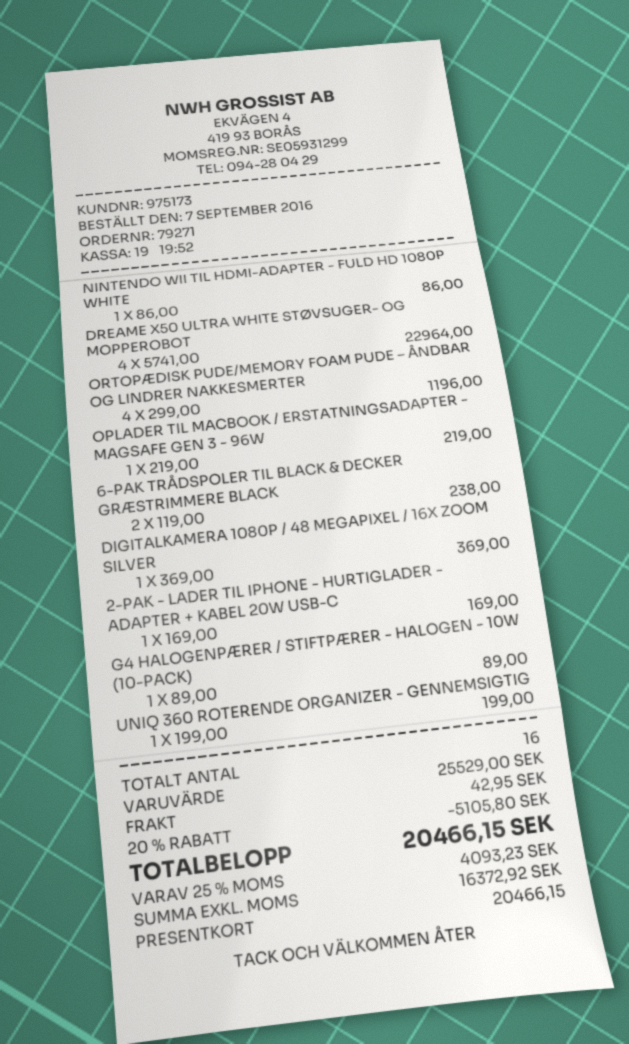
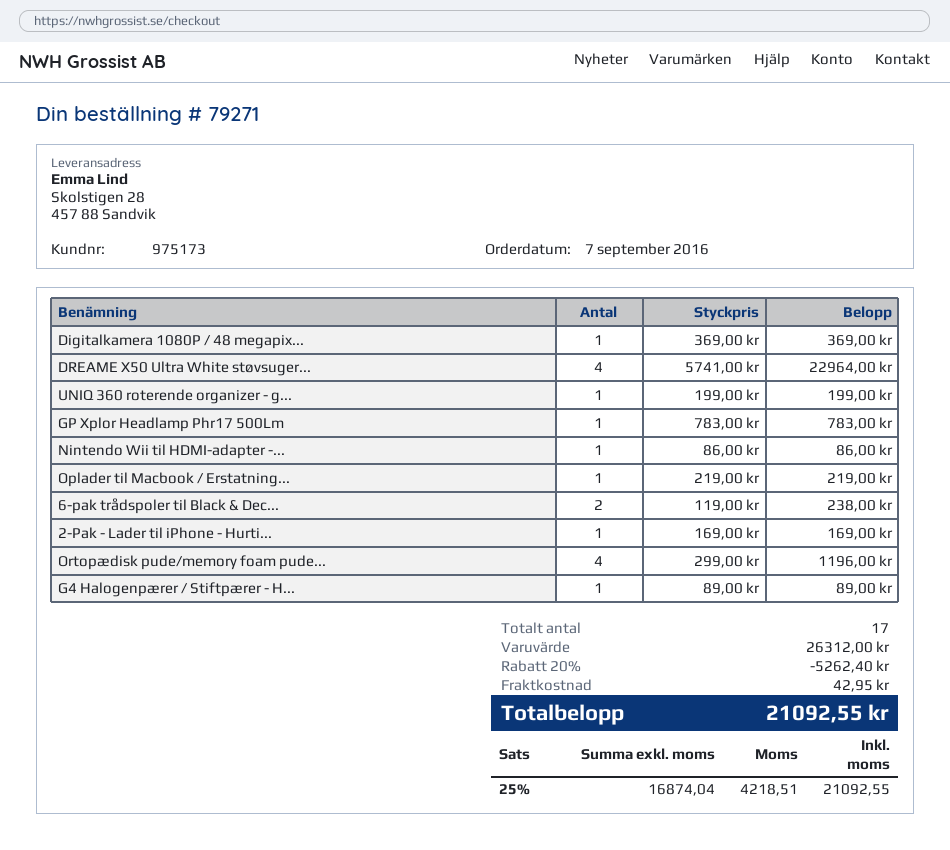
GP Xplor Headlamp Phr17 500Lm: none -> 1 x 783.00 = 783.00
total quantity: 16 -> 17
subtotal: 25529.00 -> 26312.00
discount: 20% = 5105.80 -> 20% = 5262.40
net: 16372.92 -> 16874.04
tax: 25% = 4093.23 -> 25% = 4218.51
total: 20466.15 -> 21092.55

